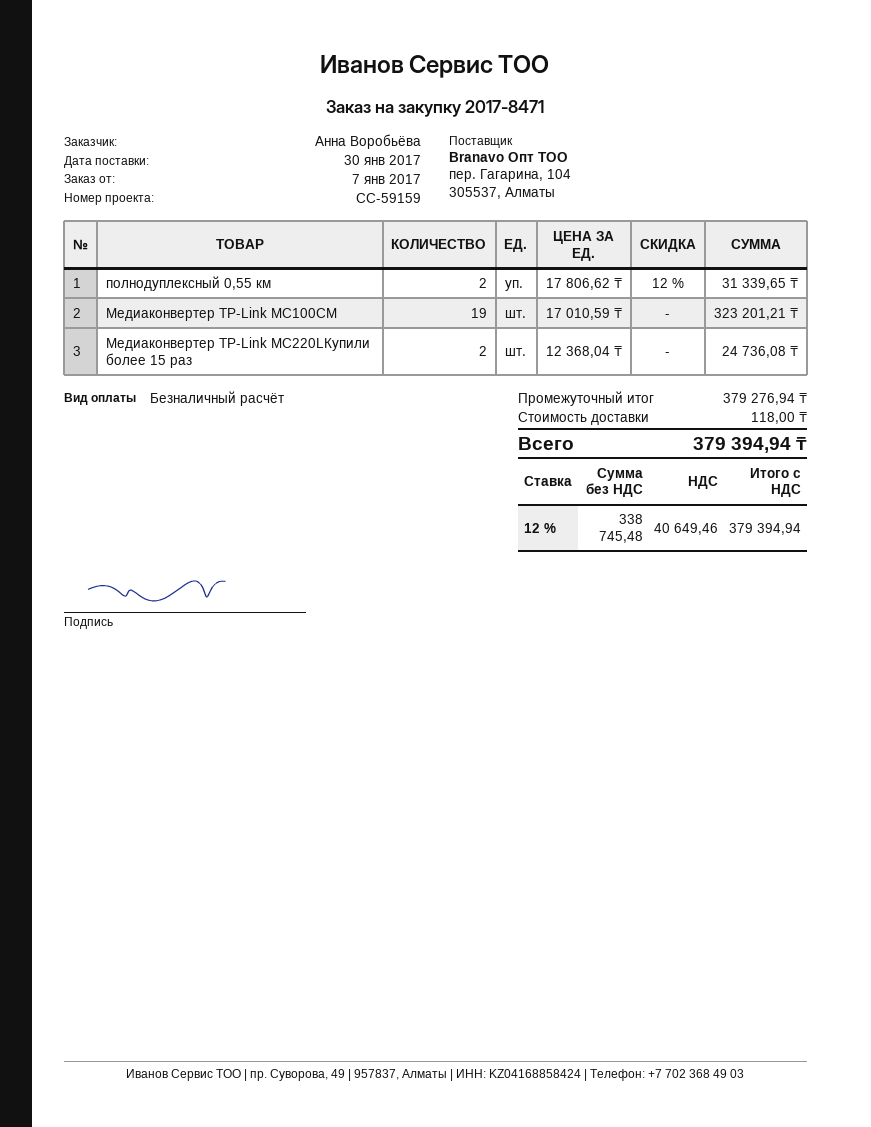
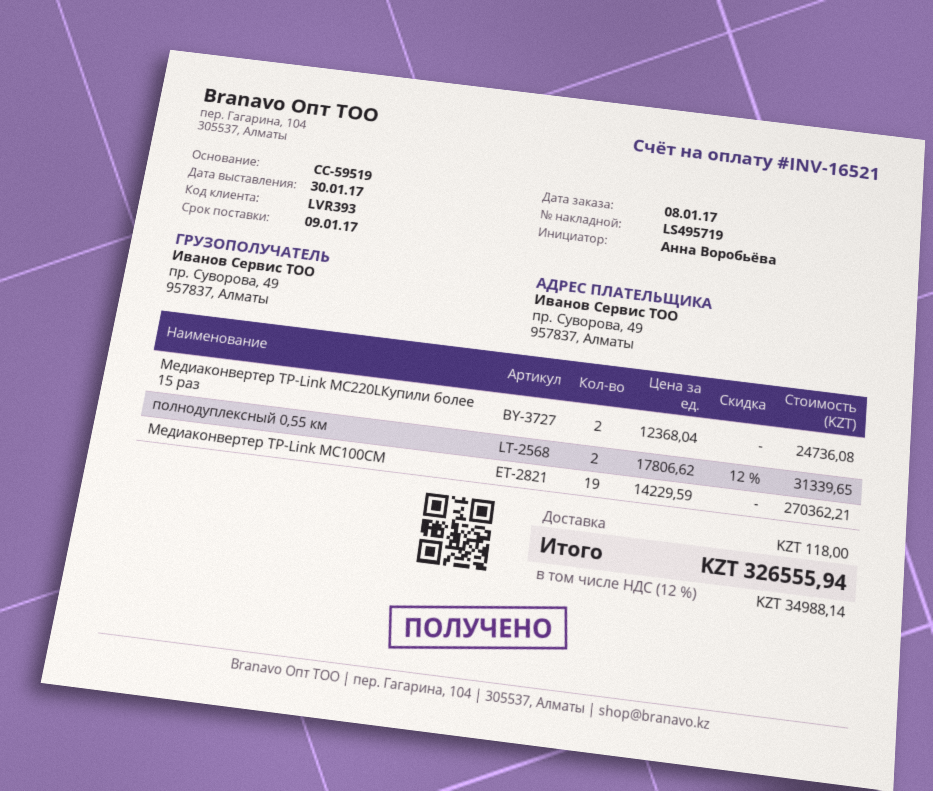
order date: 2017-01-07 -> 2017-01-08
delivery date: 2017-01-30 -> 2017-01-09
reference: CC-59159 -> CC-59519
Медиаконвертер TP-Link MC100CM: 19 x 17010.59 = 323201.21 -> 19 x 14229.59 = 270362.21
tax: 12% = 40649.46 -> 12% = 34988.14
total: 379394.94 -> 326555.94

